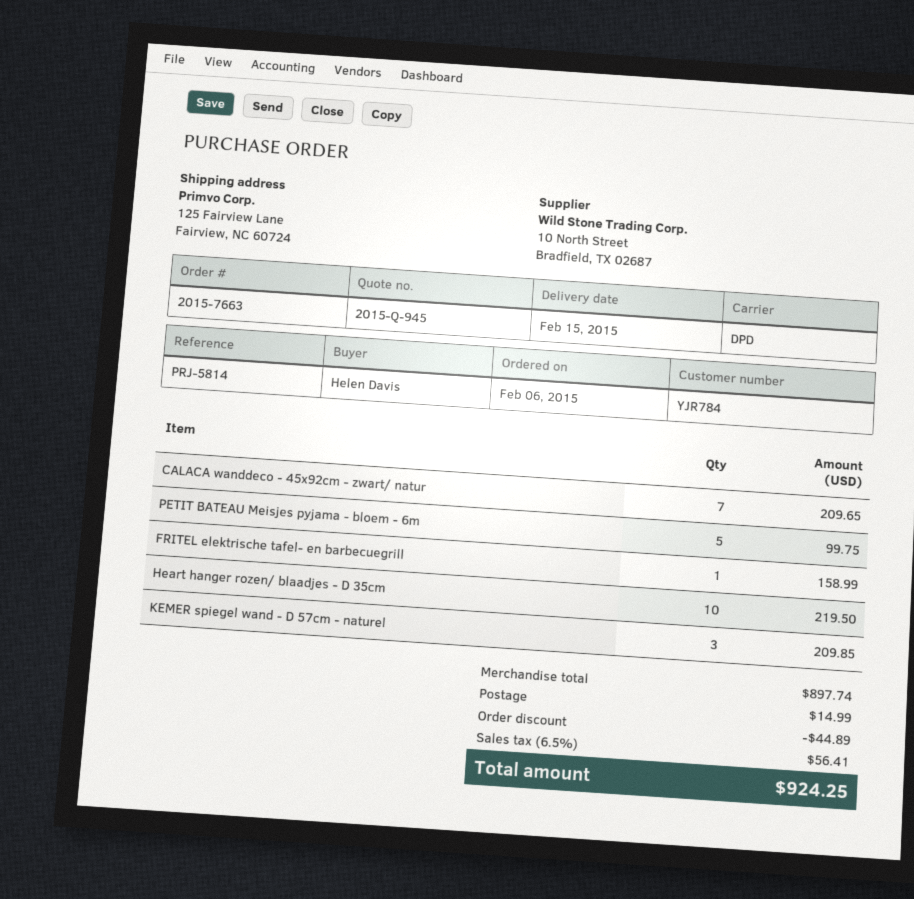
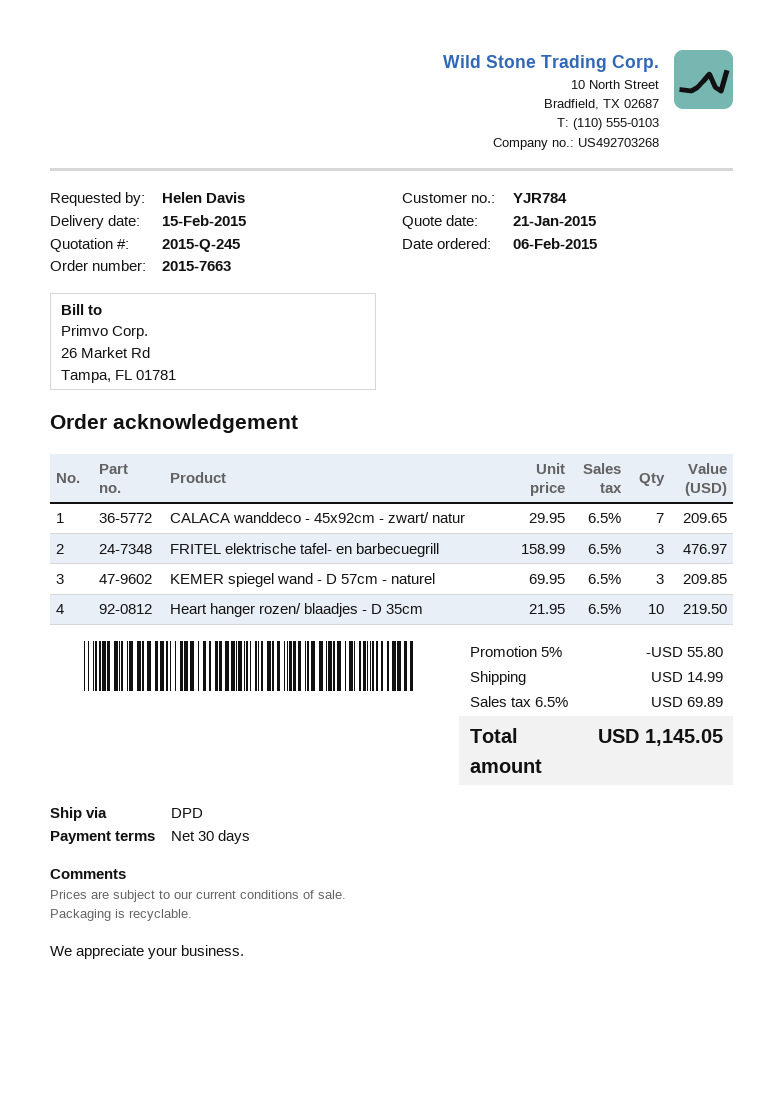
quote number: 2015-Q-945 -> 2015-Q-245
PETIT BATEAU Meisjes pyjama - bloem - 6m: 5 for 99.75 -> none
FRITEL elektrische tafel- en barbecuegrill: 1 for 158.99 -> 3 for 476.97
discount: 44.89 -> 55.80
tax: 6.5% = 56.41 -> 6.5% = 69.89
total: 924.25 -> 1145.05

